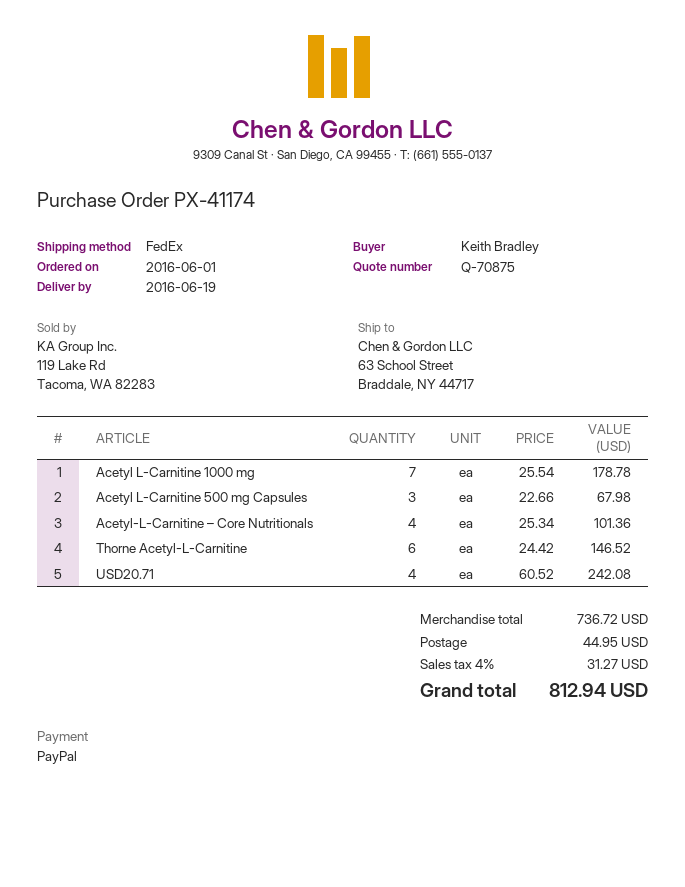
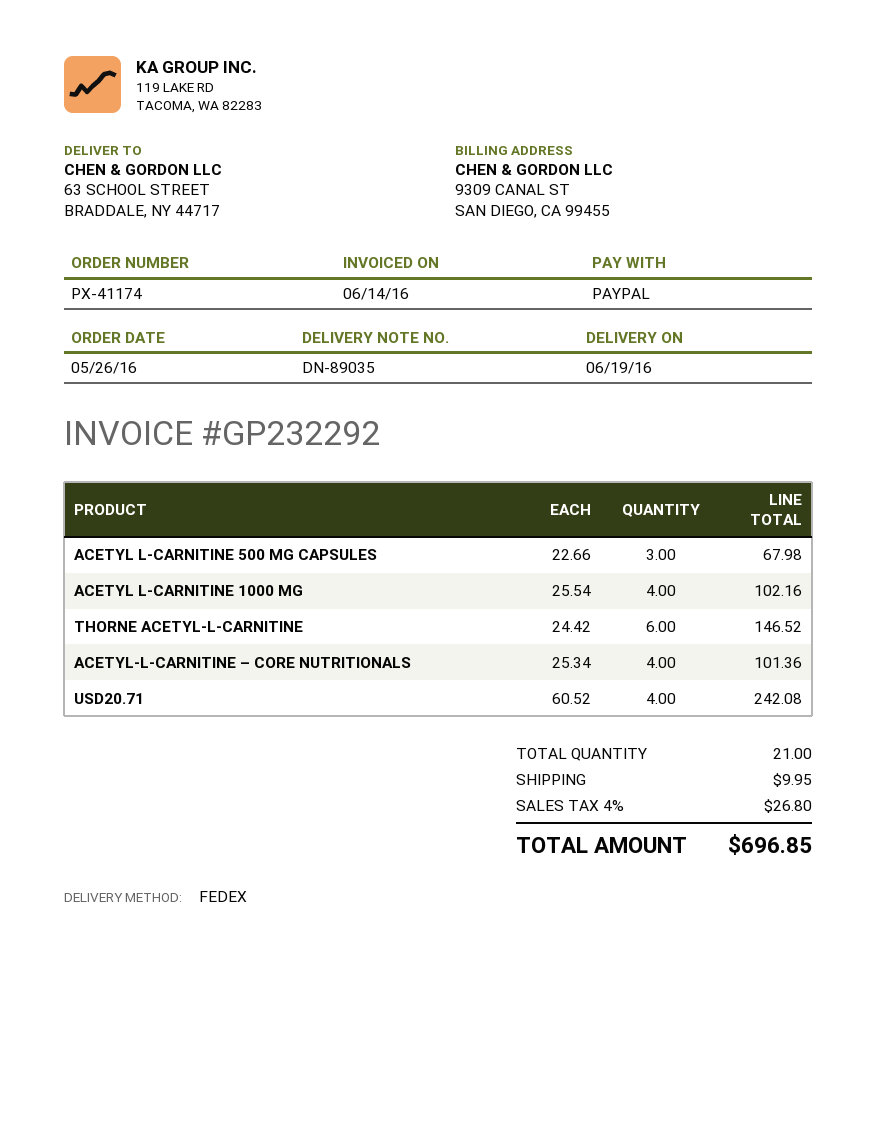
order date: 2016-06-01 -> 2016-05-26
Acetyl L-Carnitine 1000 mg: 7 x 25.54 = 178.78 -> 4 x 25.54 = 102.16
shipping: 44.95 -> 9.95
tax: 4% = 31.27 -> 4% = 26.80
total: 812.94 -> 696.85

